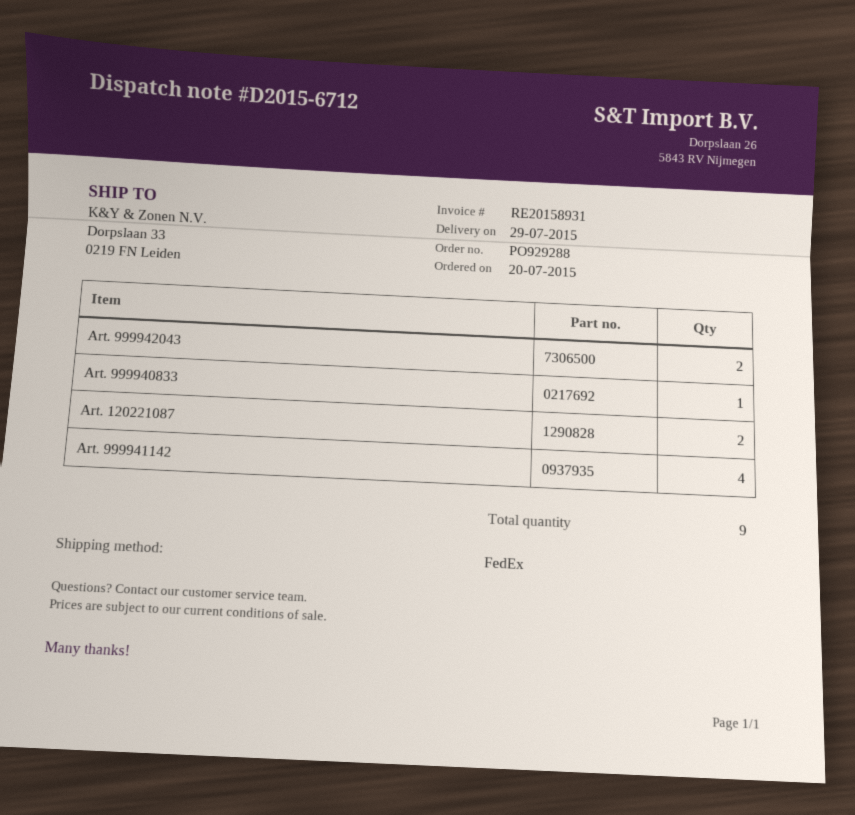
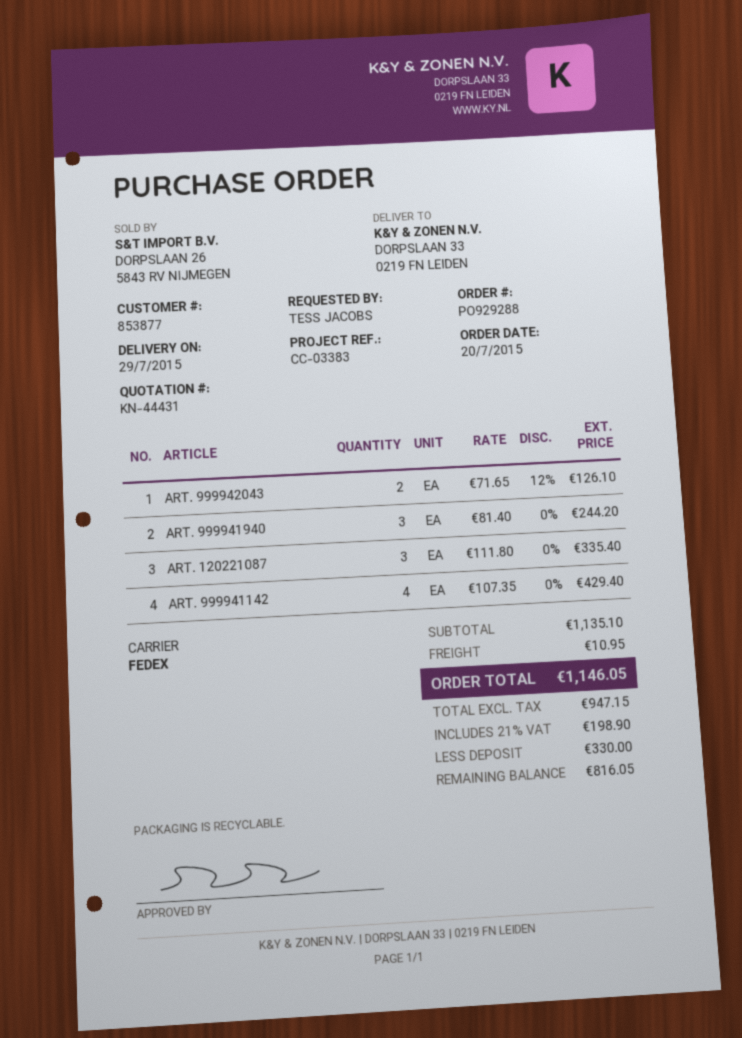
Art. 999940833: 1 -> none
Art. 120221087: 2 -> 3
ART. 999941940: none -> 3

